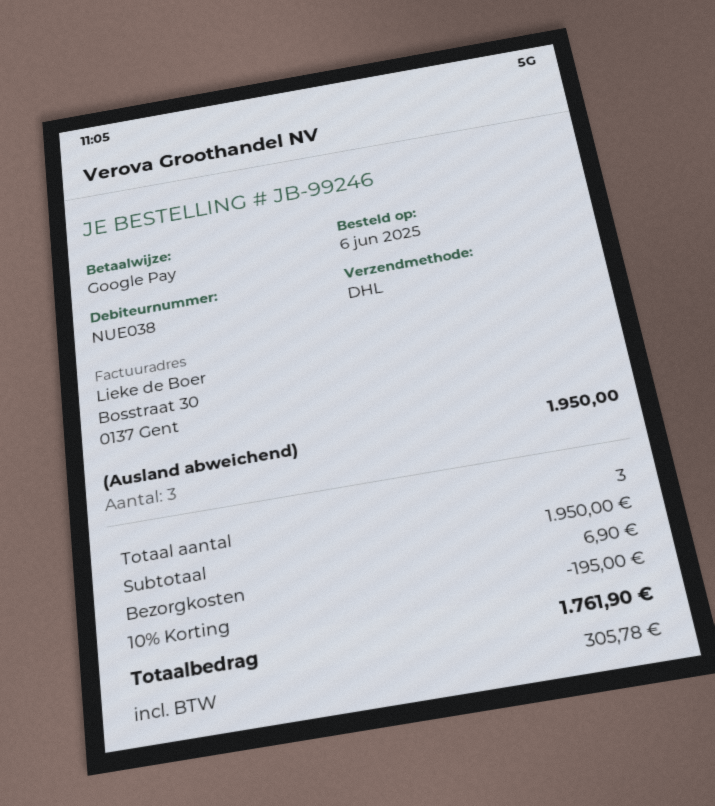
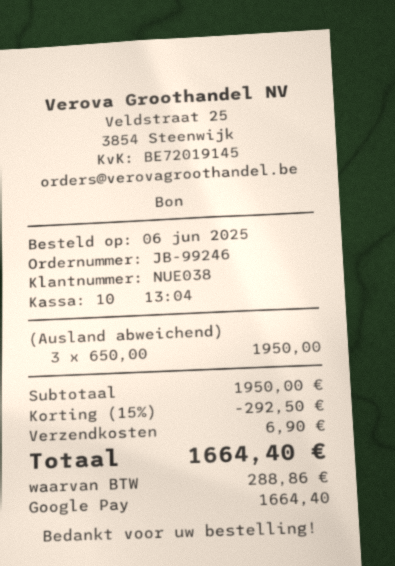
discount: 10% = 195.00 -> 15% = 292.50
tax: 305.78 -> 288.86
total: 1761.90 -> 1664.40

